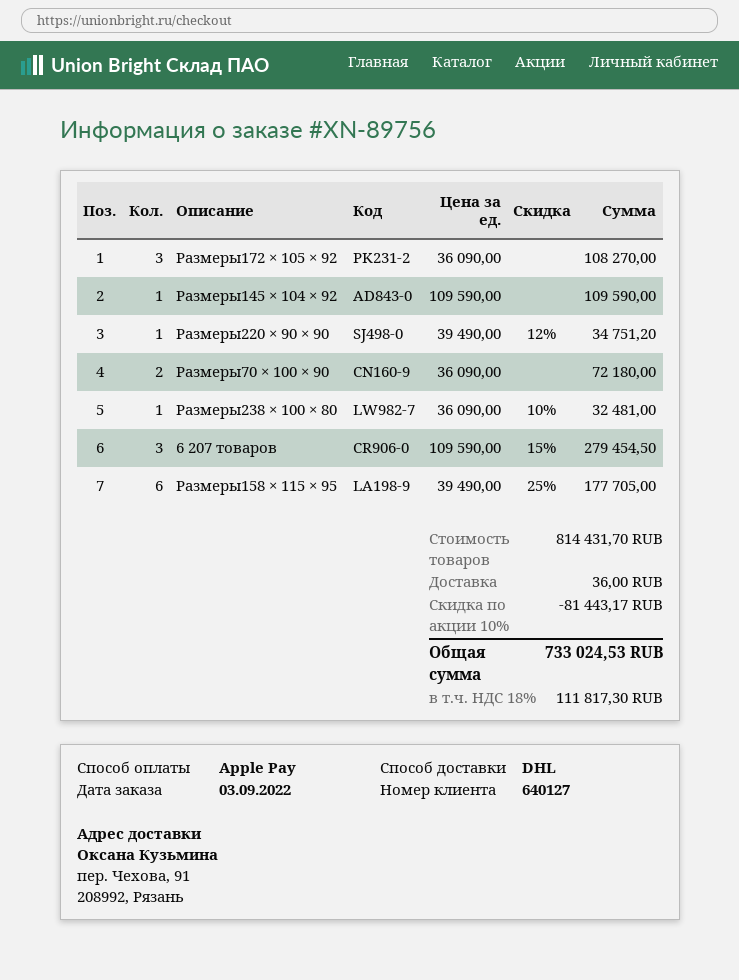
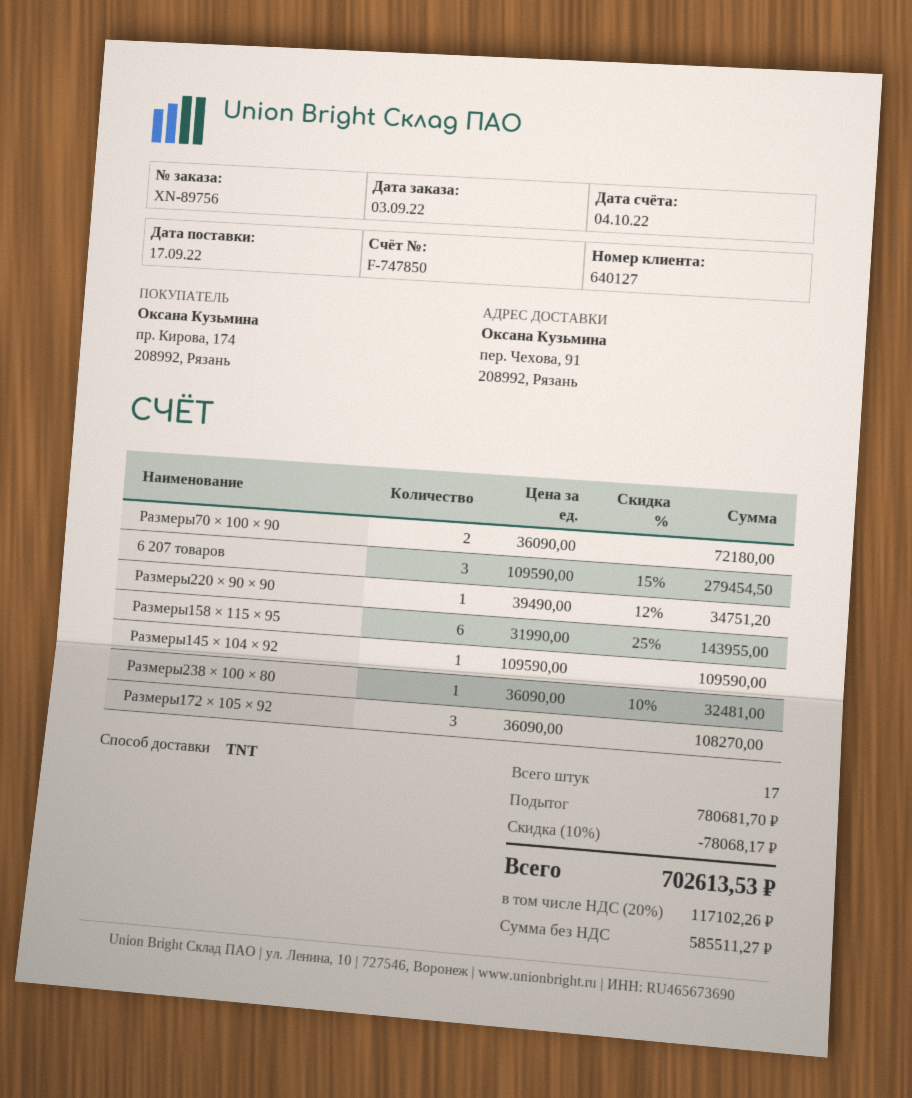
shipping method: DHL -> TNT
Размеры158 × 115 × 95: 6 x 39490.00 - 25% = 177705.00 -> 6 x 31990.00 - 25% = 143955.00
subtotal: 814431.70 -> 780681.70
discount: 10% = 81443.17 -> 10% = 78068.17
shipping: 36.00 -> none
tax: 18% = 111817.30 -> 20% = 117102.26
total: 733024.53 -> 702613.53

